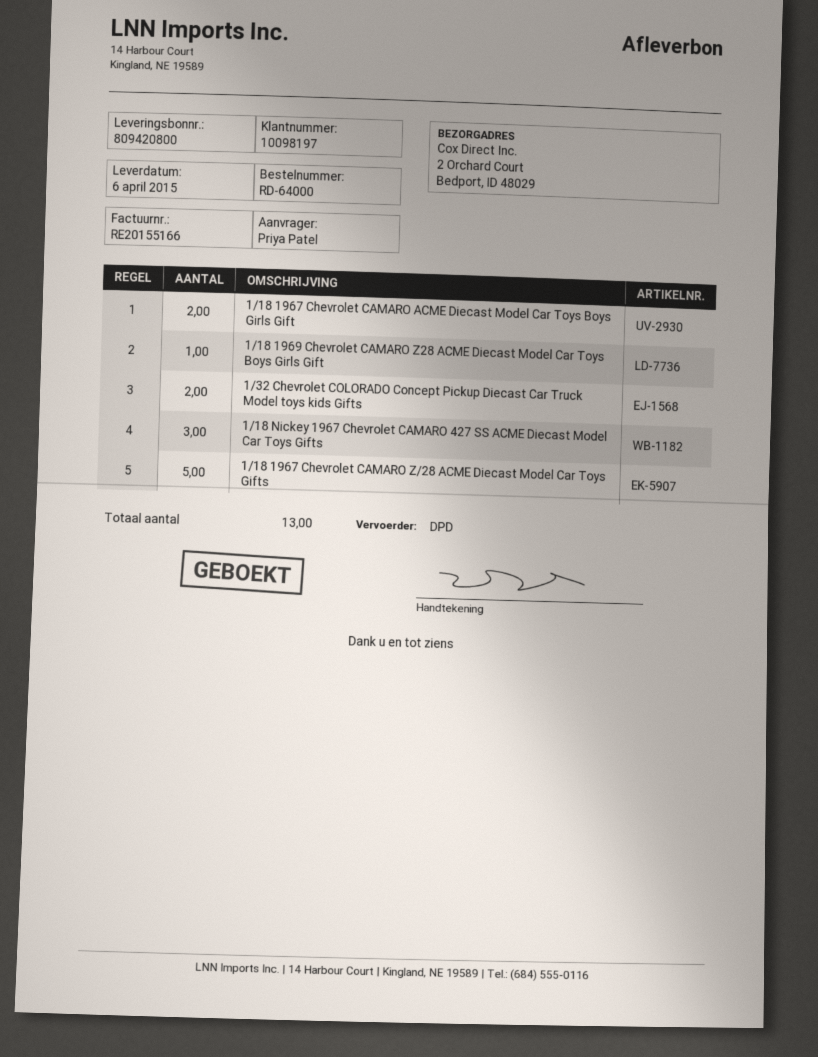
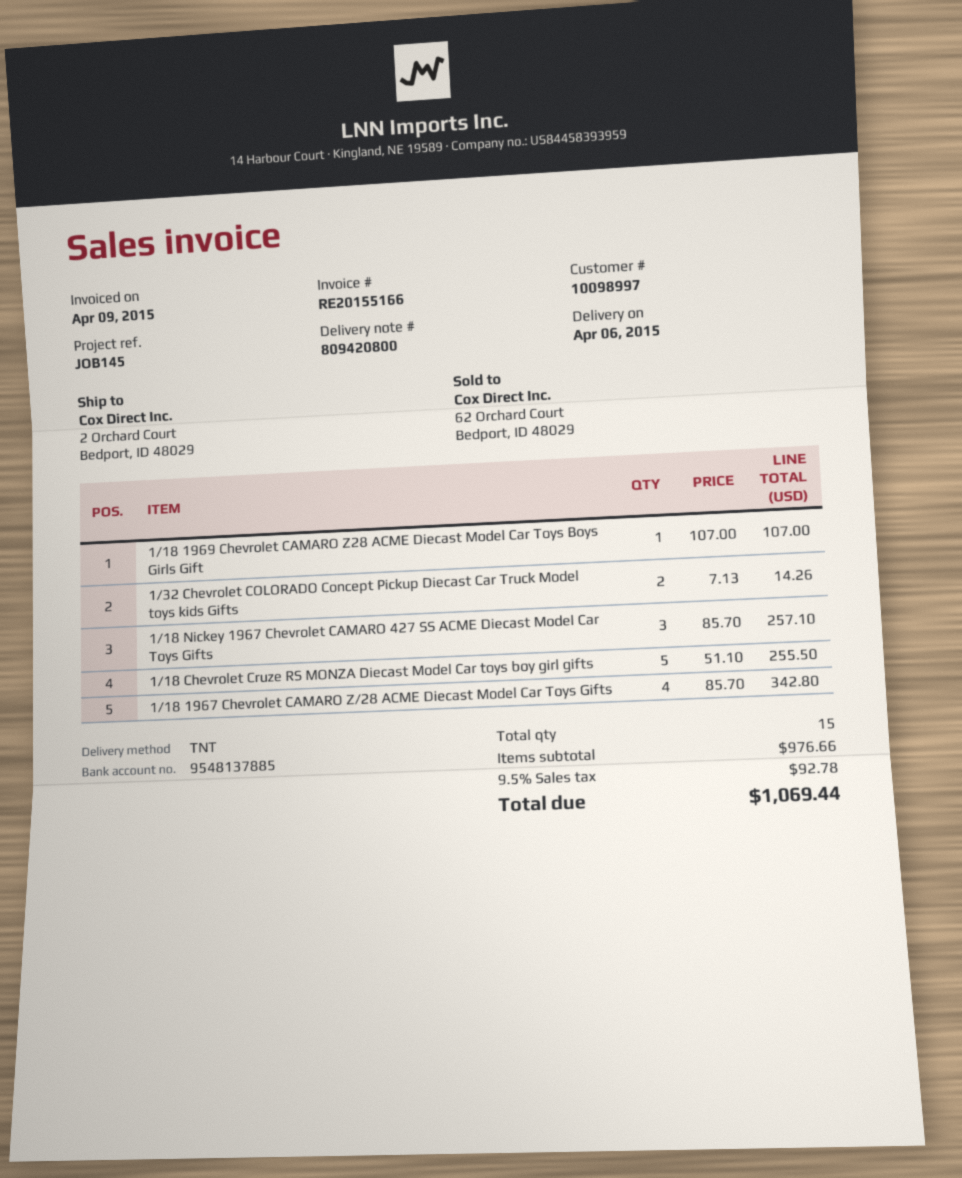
customer number: 10098197 -> 10098997
shipping method: DPD -> TNT
1/18 1967 Chevrolet CAMARO ACME Diecast Model Car Toys Boys Girls Gift: 2 -> none
1/18 1967 Chevrolet CAMARO Z/28 ACME Diecast Model Car Toys Gifts: 5 -> 4
1/18 Chevrolet Cruze RS MONZA Diecast Model Car toys boy girl gifts: none -> 5
total quantity: 13 -> 15

